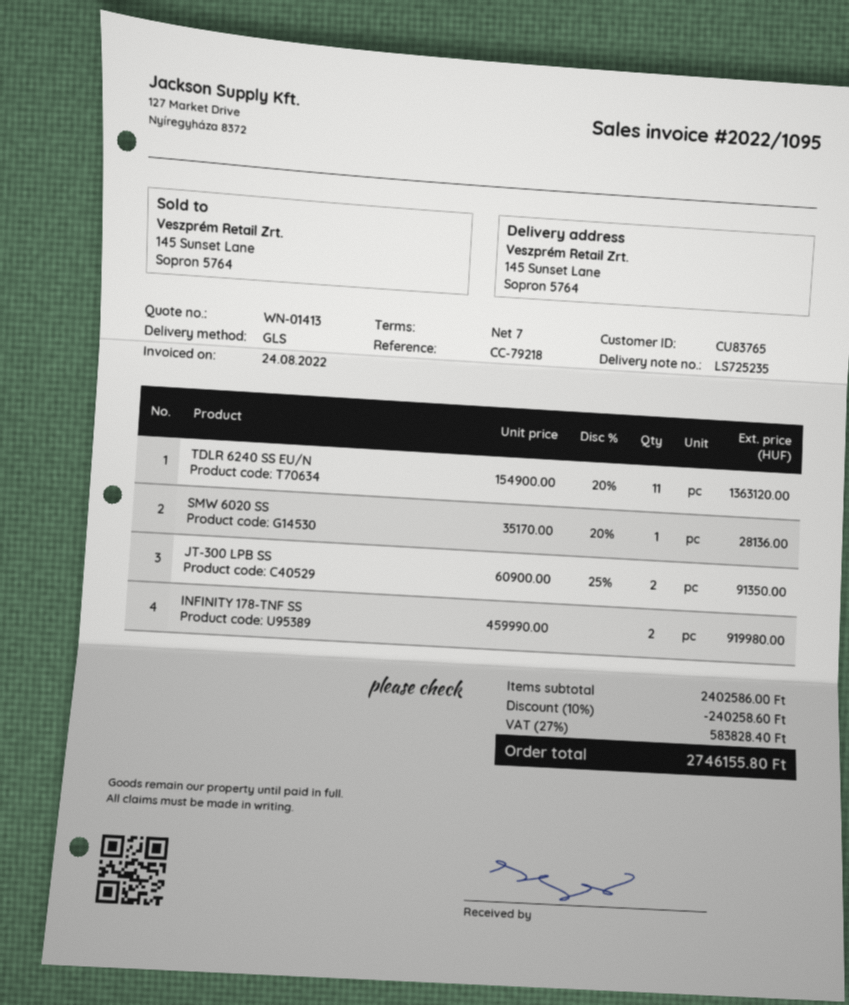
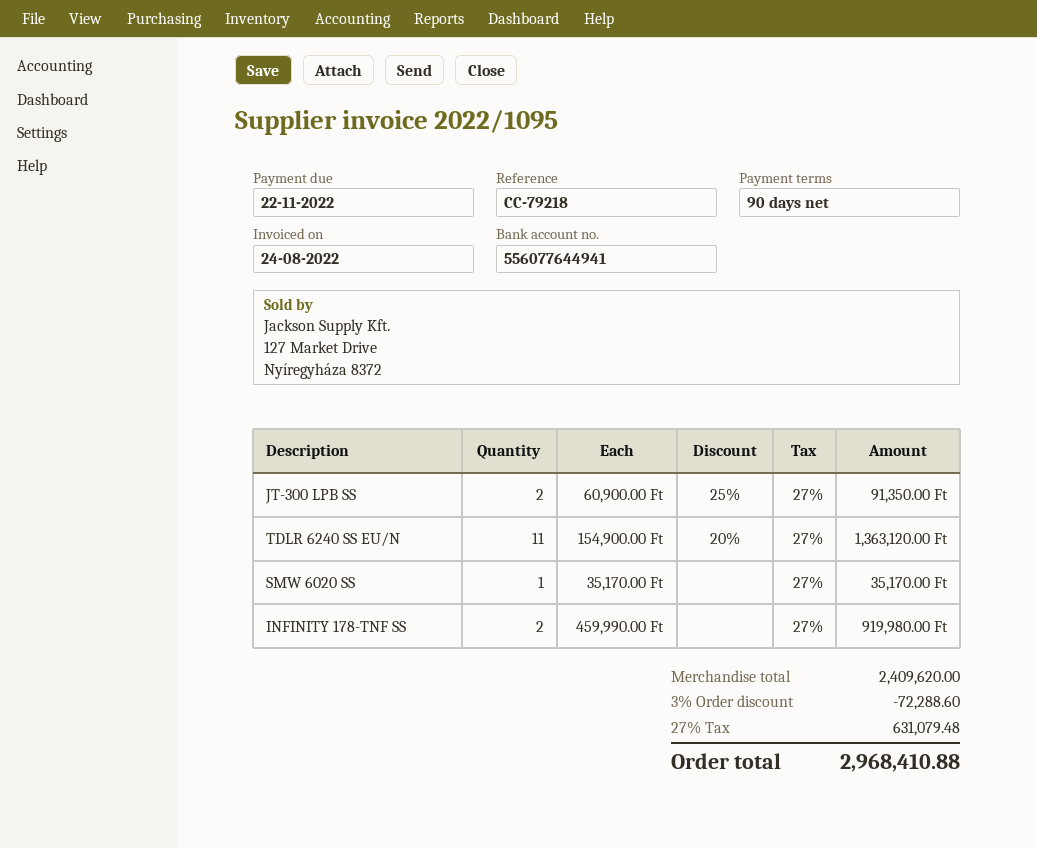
payment terms: 7 days -> 90 days
SMW 6020 SS: 1 x 35170.00 - 20% = 28136.00 -> 1 x 35170.00 = 35170.00
subtotal: 2402586.00 -> 2409620.00
discount: 10% = 240258.60 -> 3% = 72288.60
tax: 27% = 583828.40 -> 27% = 631079.48
total: 2746155.80 -> 2968410.88

